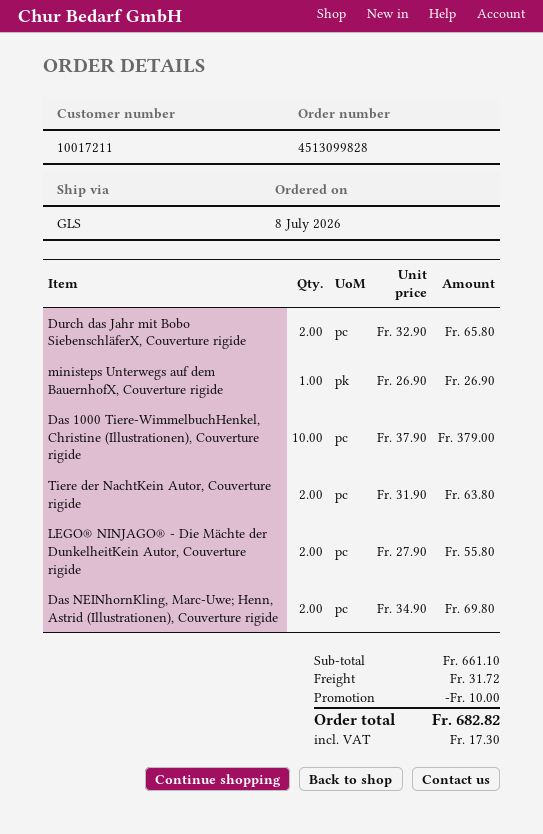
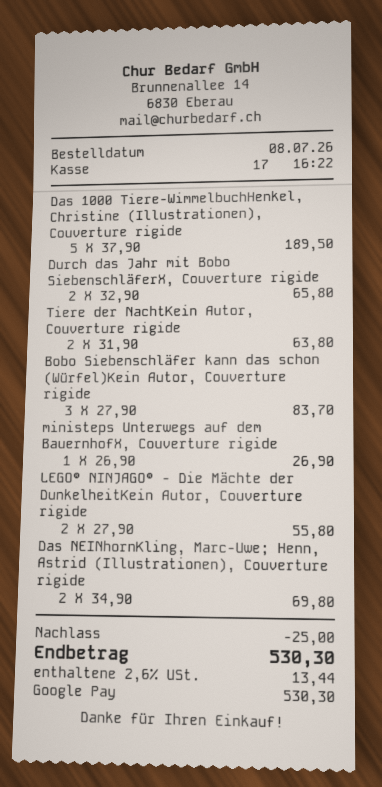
Das 1000 Tiere-WimmelbuchHenkel, Christine (Illustrationen), Couverture rigide: 10 x 37.90 = 379.00 -> 5 x 37.90 = 189.50
Bobo Siebenschläfer kann das schon (Würfel)Kein Autor, Couverture rigide: none -> 3 x 27.90 = 83.70
discount: 10.00 -> 25.00
shipping: 31.72 -> none
tax: 17.30 -> 13.44
total: 682.82 -> 530.30

